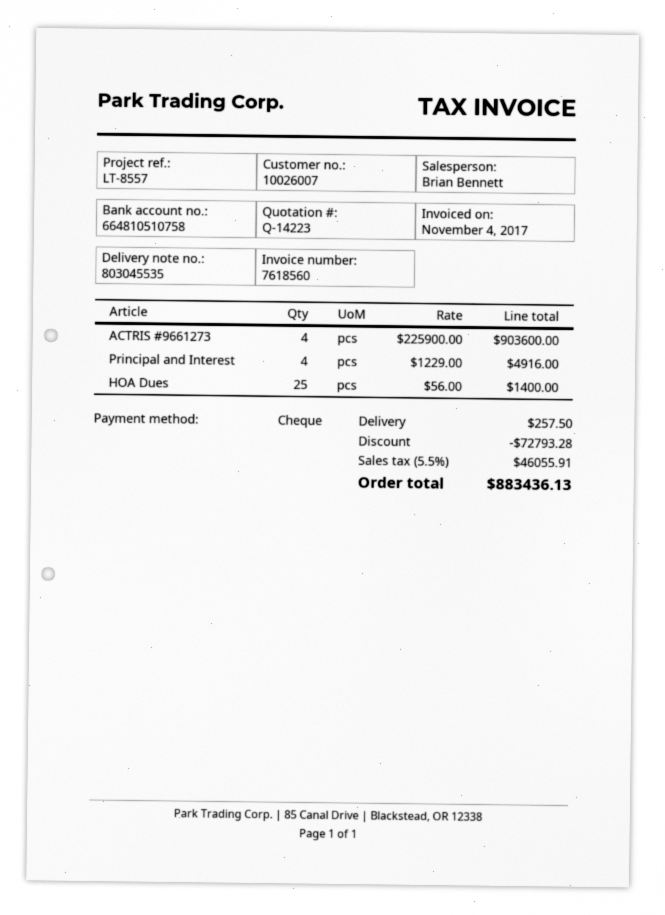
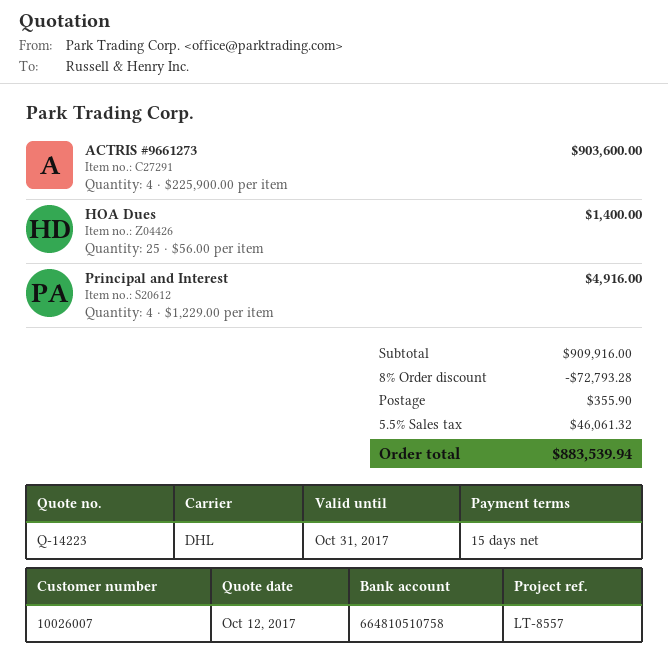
shipping: 257.50 -> 355.90
tax: 5.5% = 46055.91 -> 5.5% = 46061.32
total: 883436.13 -> 883539.94

